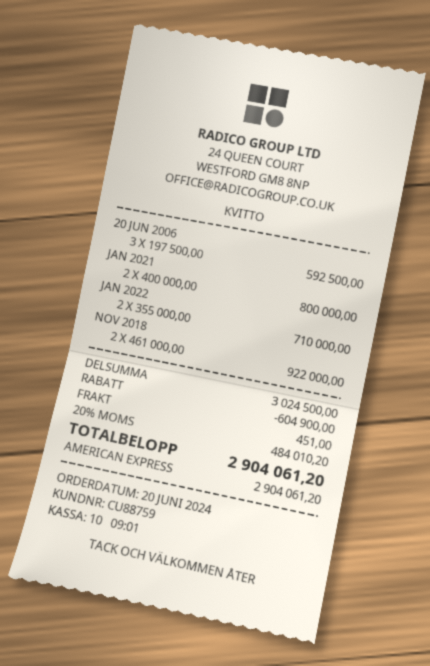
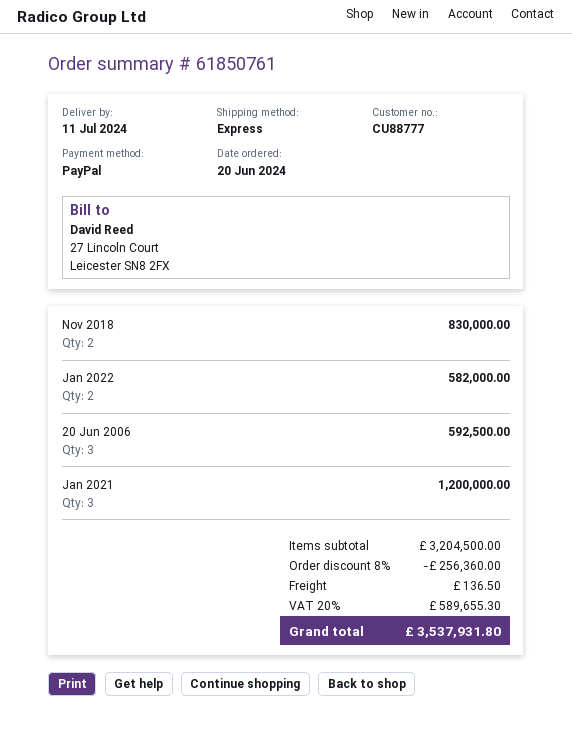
customer number: CU88759 -> CU88777
payment method: American Express -> PayPal
JAN 2021: 2 for 800000.00 -> 3 for 1200000.00
JAN 2022: 2 for 710000.00 -> 2 for 582000.00
NOV 2018: 2 for 922000.00 -> 2 for 830000.00
subtotal: 3024500.00 -> 3204500.00
discount: 604900.00 -> 256360.00
shipping: 451.00 -> 136.50
tax: 20% = 484010.20 -> 20% = 589655.30
total: 2904061.20 -> 3537931.80

